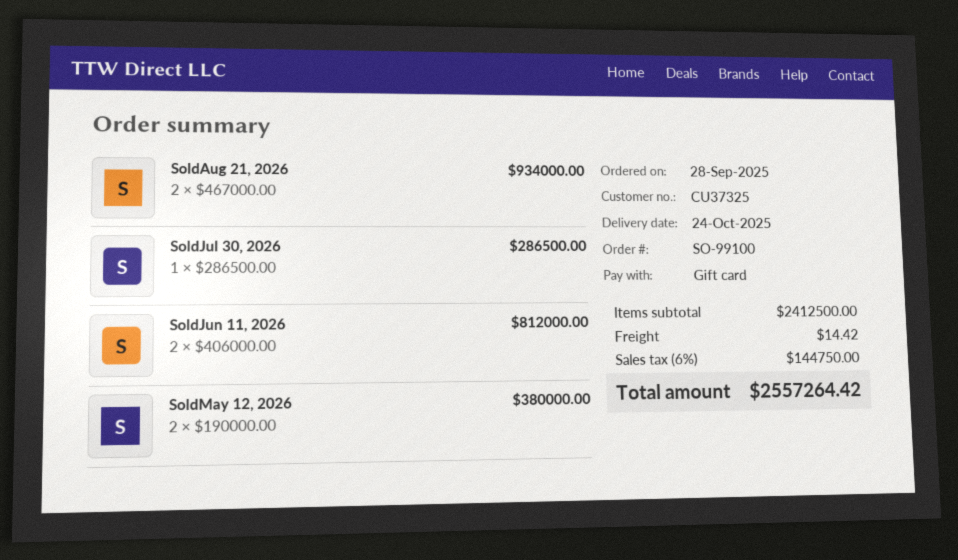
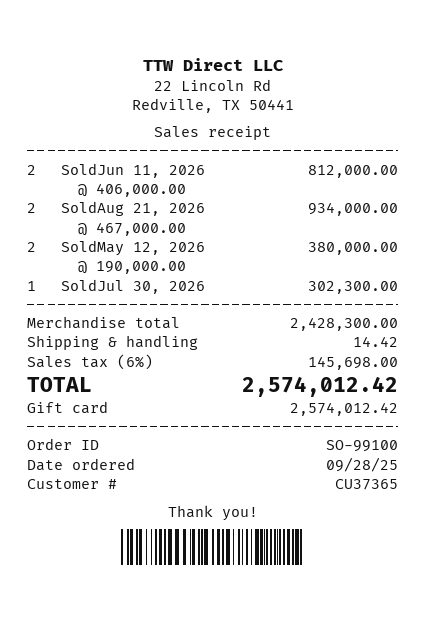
customer number: CU37325 -> CU37365
SoldJul 30, 2026: 1 x 286500.00 = 286500.00 -> 1 x 302300.00 = 302300.00
subtotal: 2412500.00 -> 2428300.00
tax: 6% = 144750.00 -> 6% = 145698.00
total: 2557264.42 -> 2574012.42

